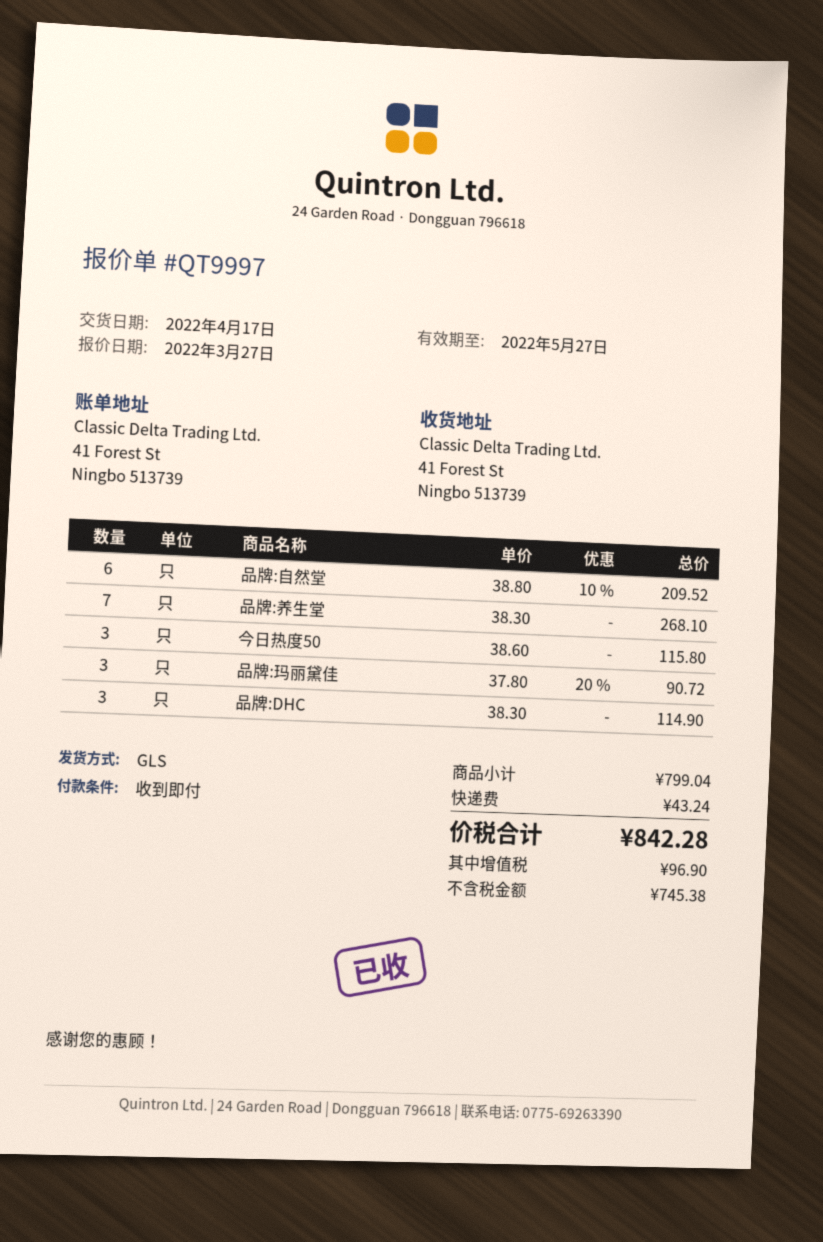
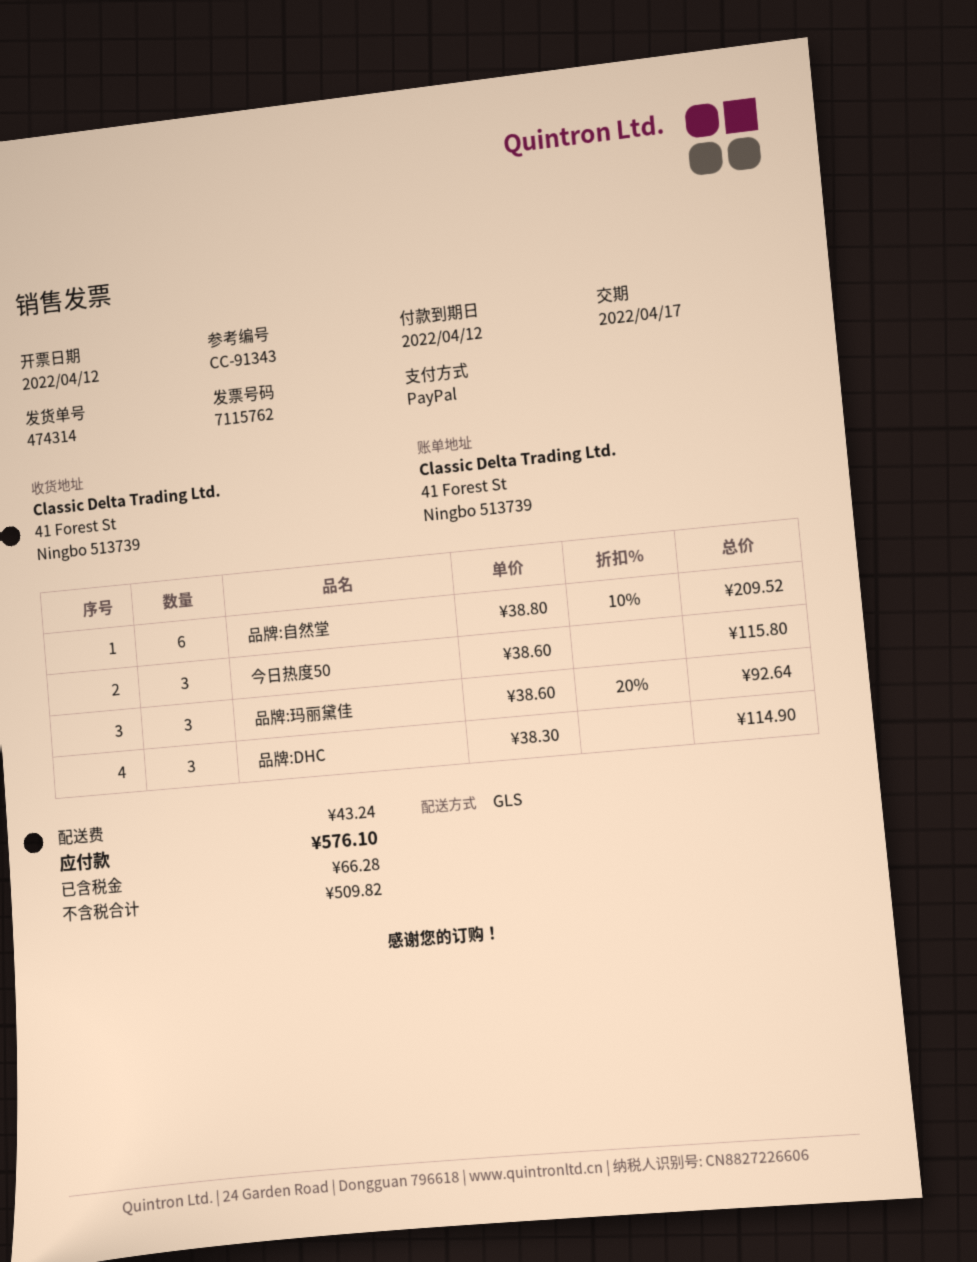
品牌:养生堂: 7 x 38.30 = 268.10 -> none
品牌:玛丽黛佳: 3 x 37.80 - 20% = 90.72 -> 3 x 38.60 - 20% = 92.64
net: 745.38 -> 509.82
tax: 96.90 -> 66.28
total: 842.28 -> 576.10

